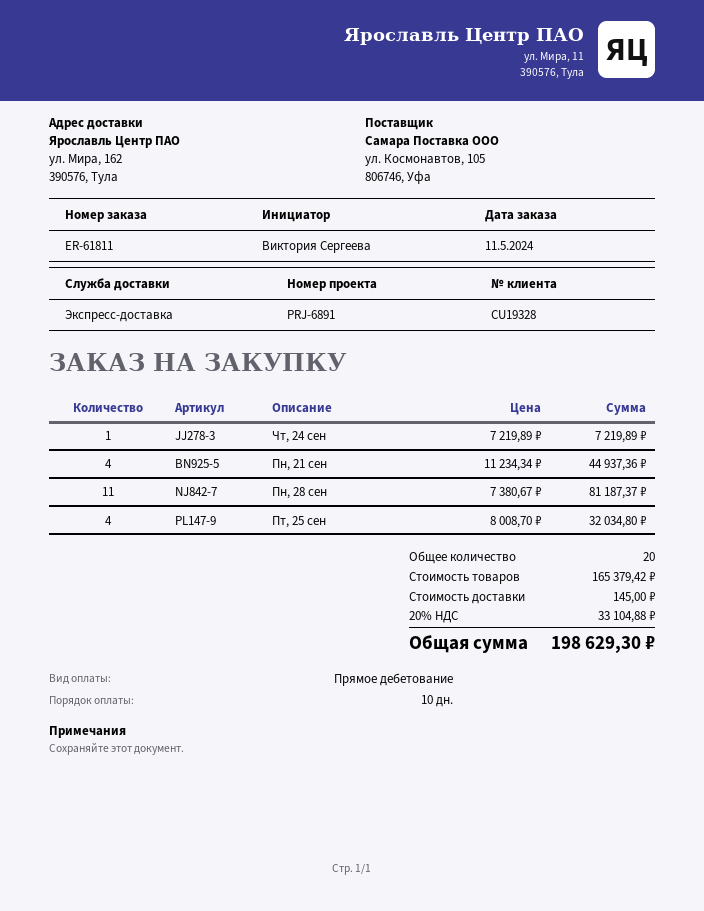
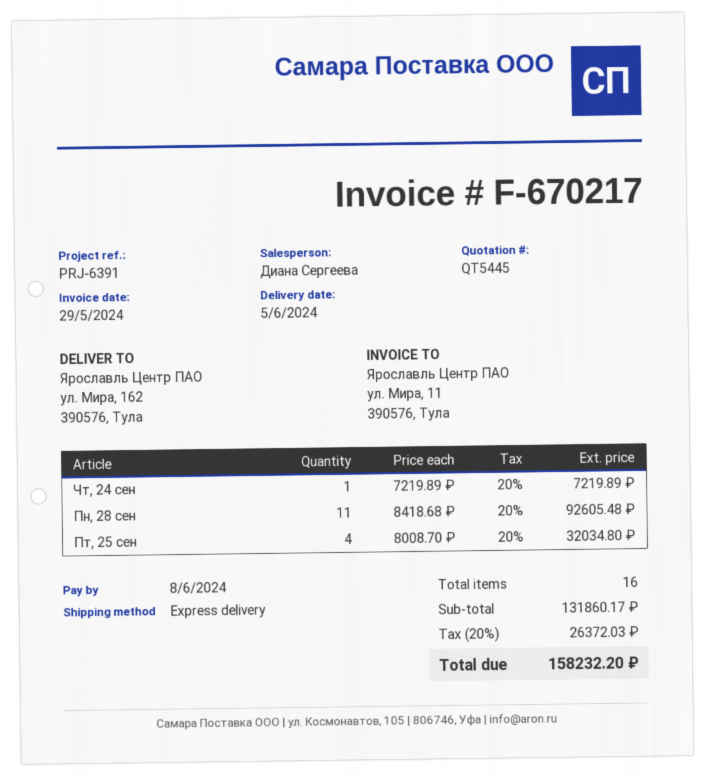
reference: PRJ-6891 -> PRJ-6391
Пн, 21 сен: 4 x 11234.34 = 44937.36 -> none
Пн, 28 сен: 11 x 7380.67 = 81187.37 -> 11 x 8418.68 = 92605.48
total quantity: 20 -> 16
subtotal: 165379.42 -> 131860.17
shipping: 145.00 -> none
tax: 20% = 33104.88 -> 20% = 26372.03
total: 198629.30 -> 158232.20

